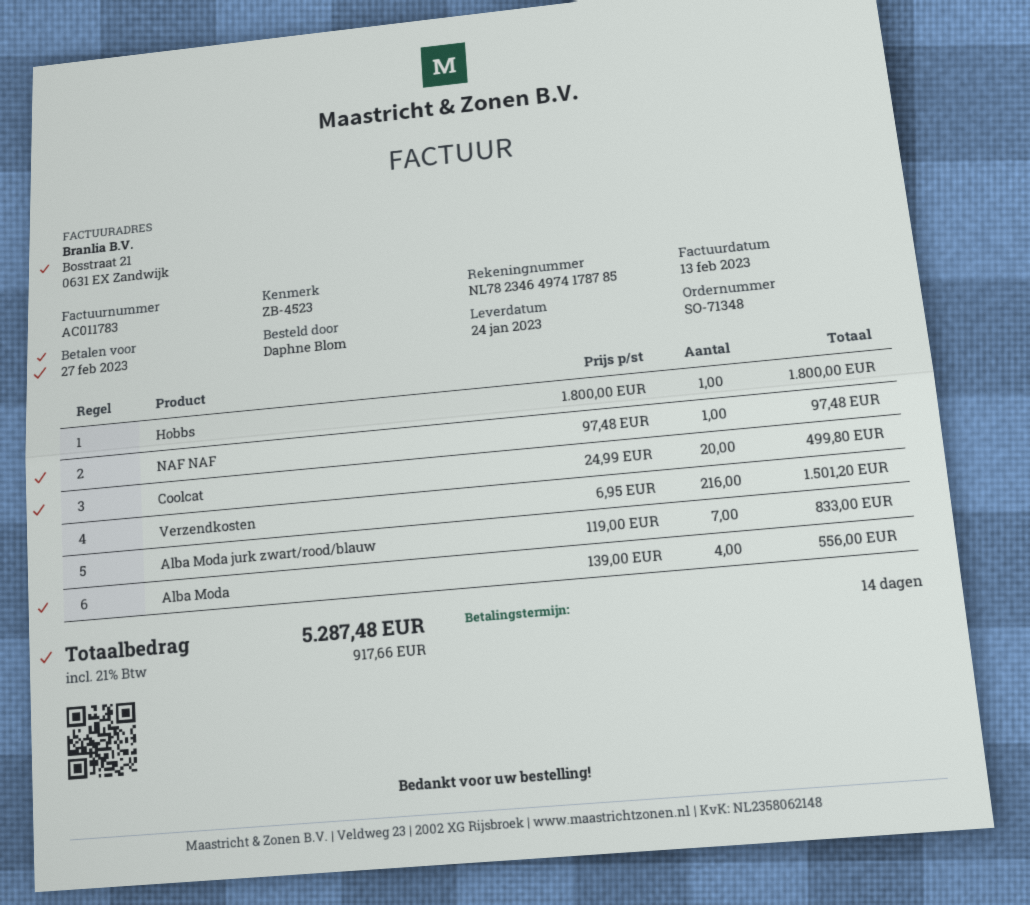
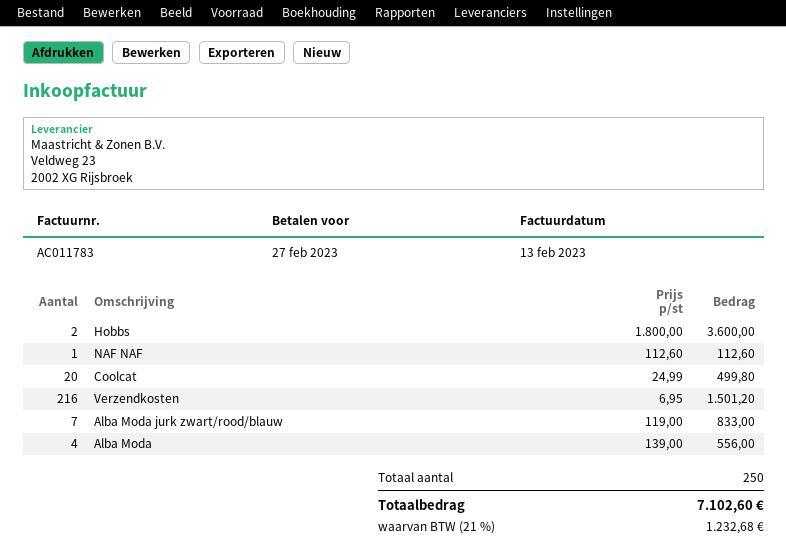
Hobbs: 1 x 1800.00 = 1800.00 -> 2 x 1800.00 = 3600.00
NAF NAF: 1 x 97.48 = 97.48 -> 1 x 112.60 = 112.60
tax: 21% = 917.66 -> 21% = 1232.68
total: 5287.48 -> 7102.60

